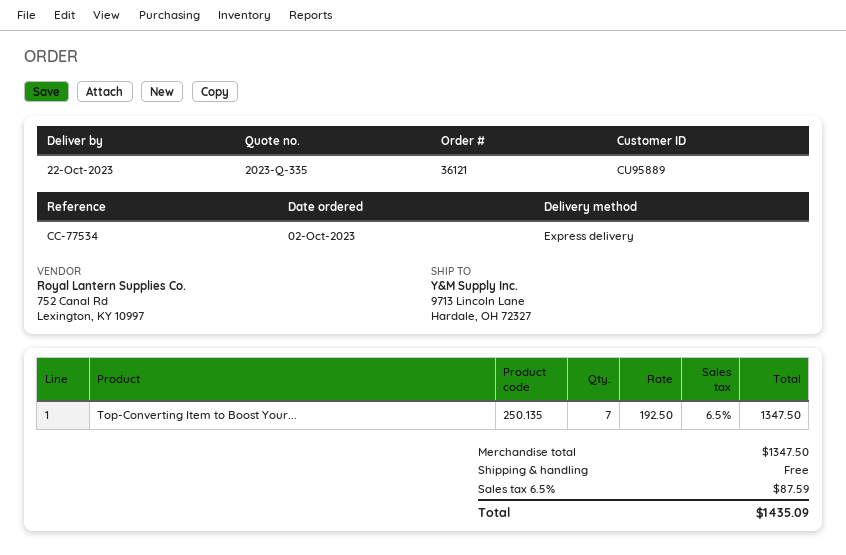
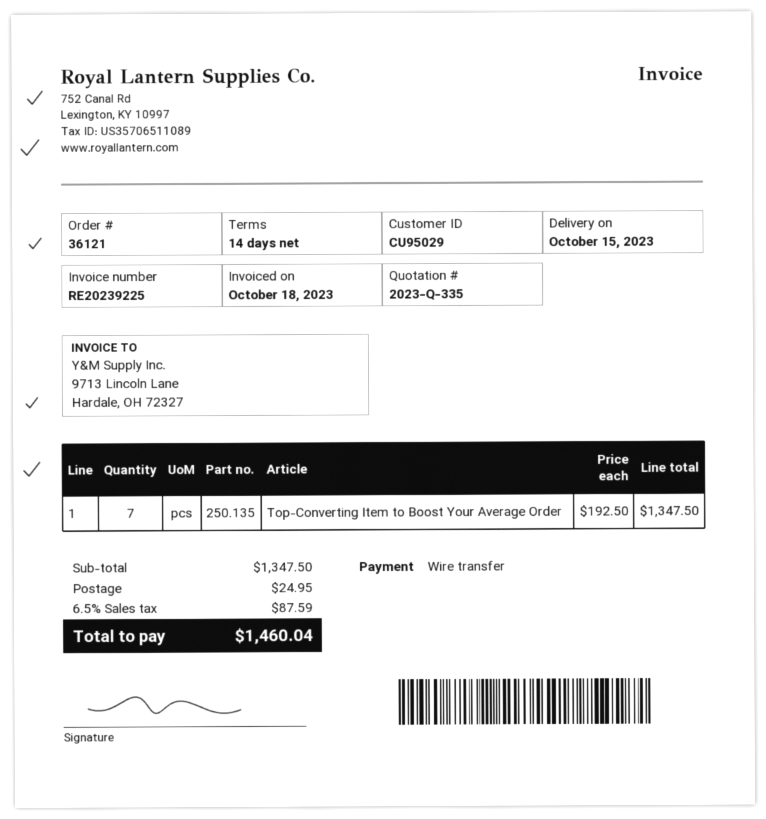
delivery date: 2023-10-22 -> 2023-10-15
customer number: CU95889 -> CU95029
shipping: 0.00 -> 24.95
total: 1435.09 -> 1460.04

